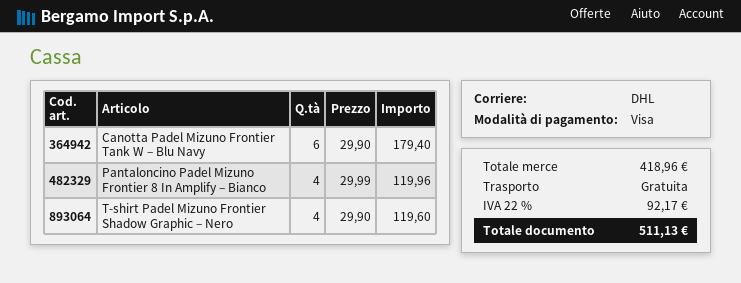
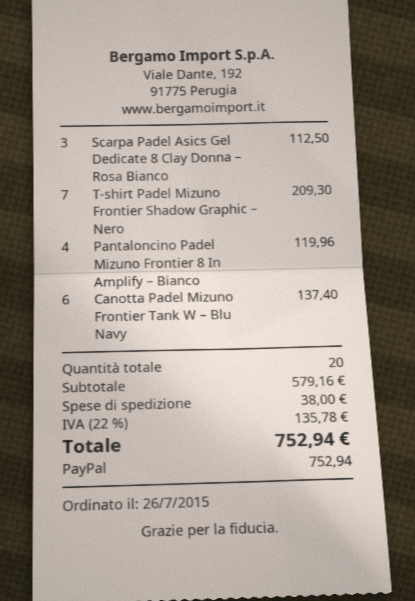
payment method: Visa -> PayPal
Canotta Padel Mizuno Frontier Tank W – Blu Navy: 6 for 179.40 -> 6 for 137.40
T-shirt Padel Mizuno Frontier Shadow Graphic – Nero: 4 for 119.60 -> 7 for 209.30
Scarpa Padel Asics Gel Dedicate 8 Clay Donna – Rosa Bianco: none -> 3 for 112.50
subtotal: 418.96 -> 579.16
shipping: 0.00 -> 38.00
tax: 22% = 92.17 -> 22% = 135.78
total: 511.13 -> 752.94

